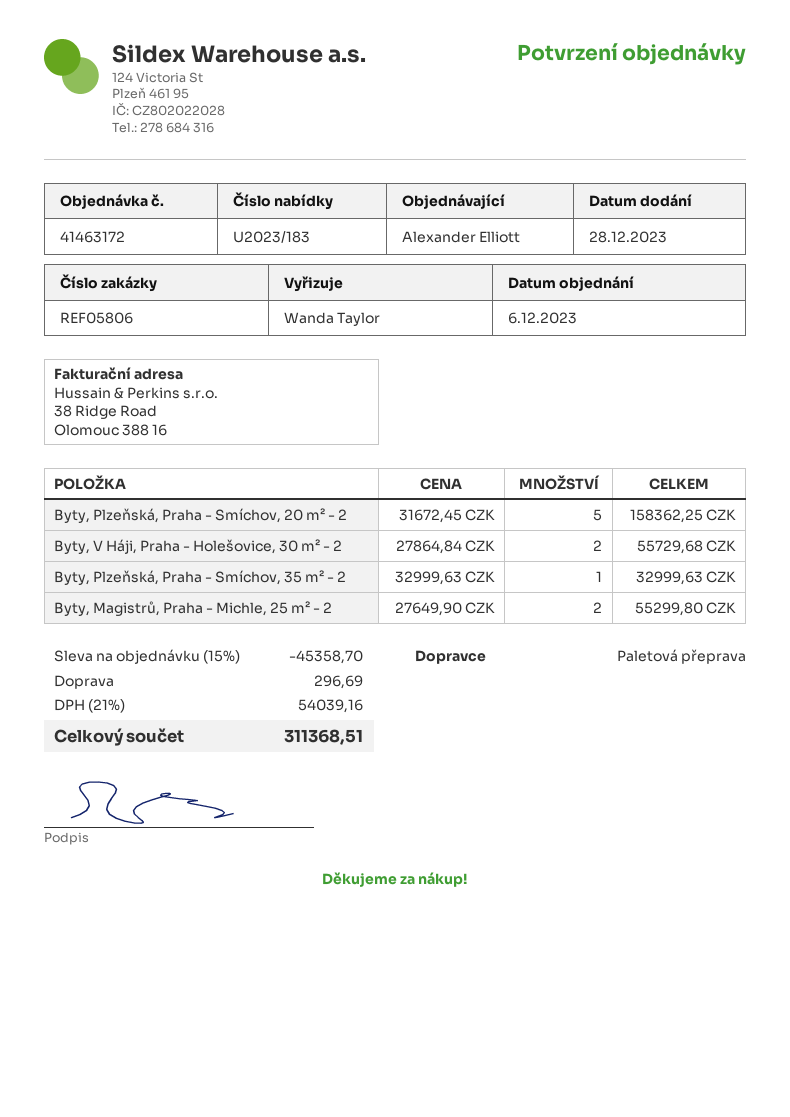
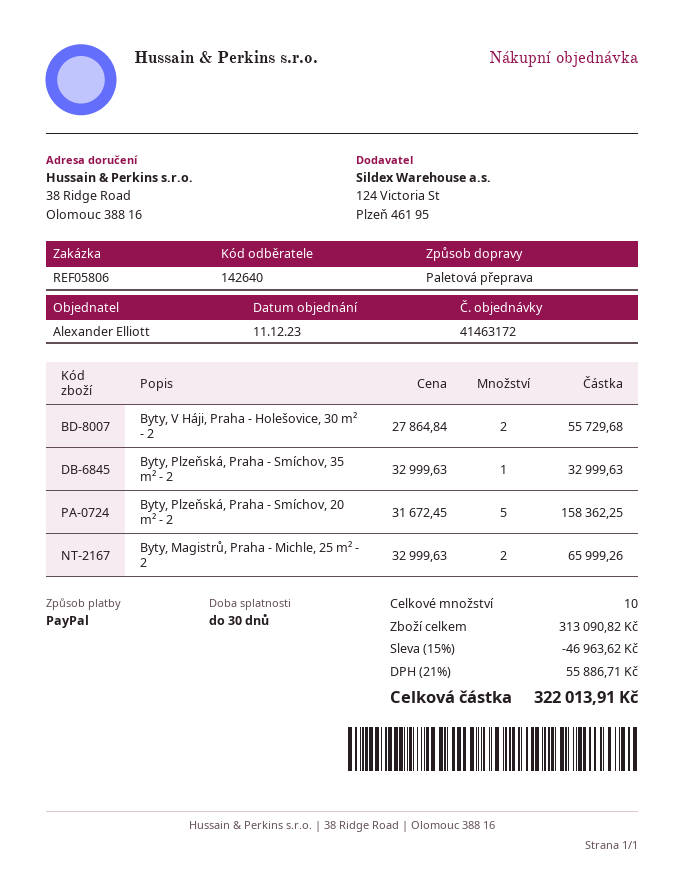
order date: 2023-12-06 -> 2023-12-11
Byty, Magistrů, Praha - Michle, 25 m² - 2: 2 x 27649.90 = 55299.80 -> 2 x 32999.63 = 65999.26
discount: 15% = 45358.70 -> 15% = 46963.62
shipping: 296.69 -> none
tax: 21% = 54039.16 -> 21% = 55886.71
total: 311368.51 -> 322013.91

